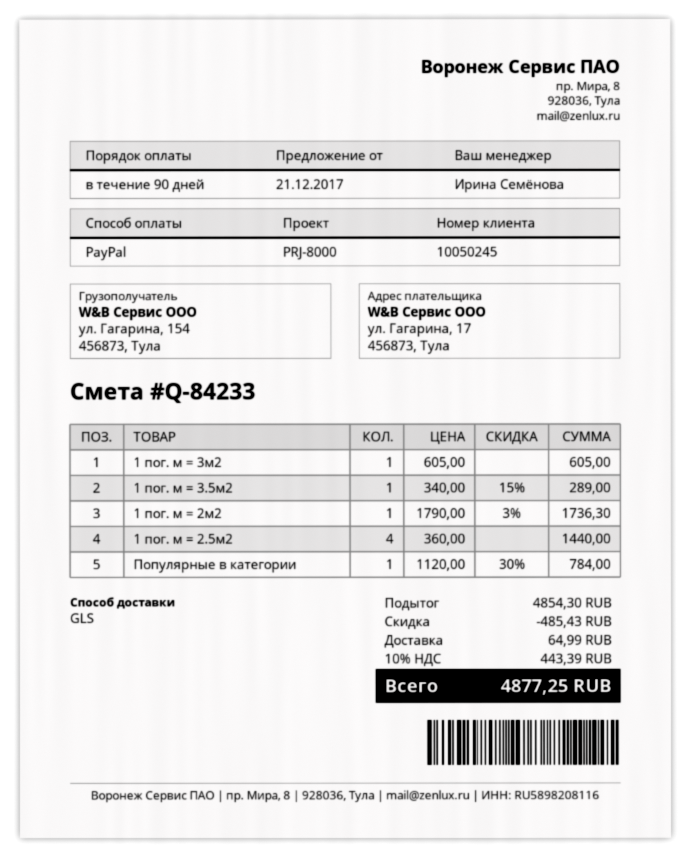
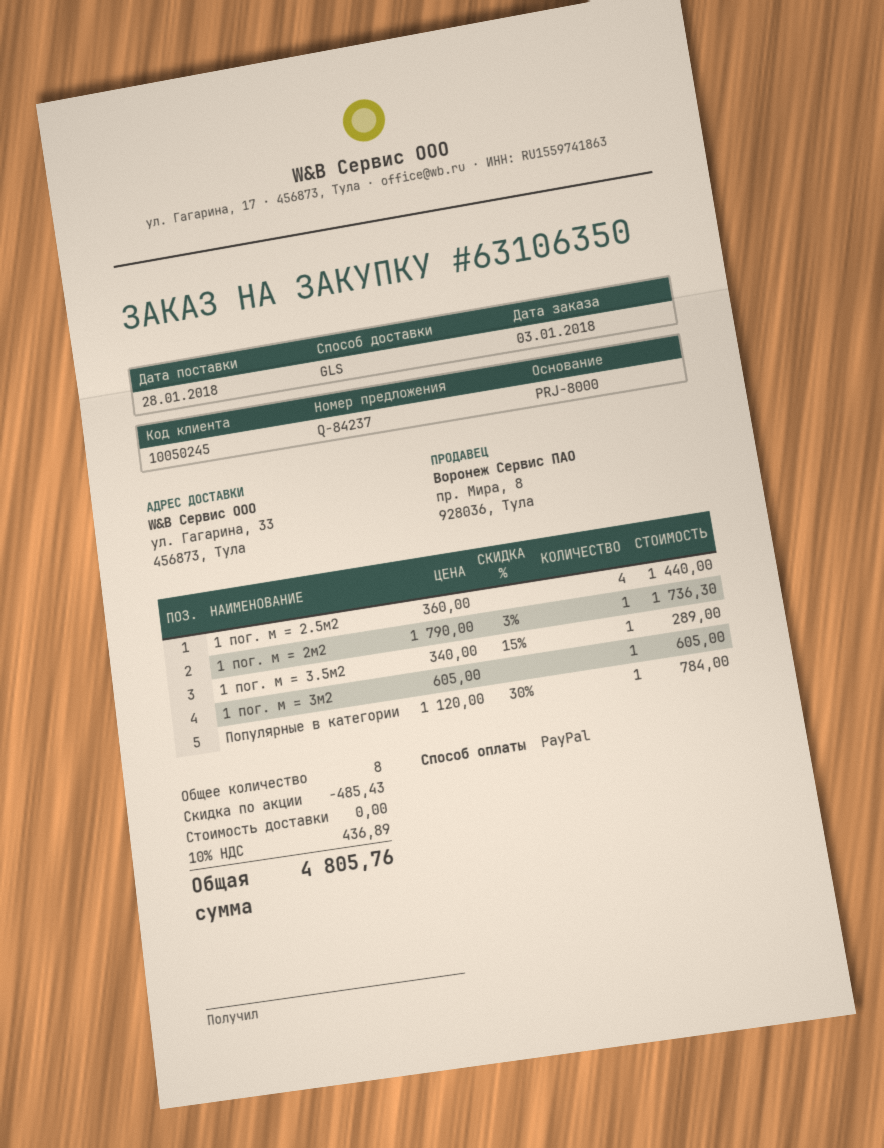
quote number: Q-84233 -> Q-84237
ship to: ул. Гагарина, 154, 456873, Тула -> ул. Гагарина, 33, 456873, Тула
shipping: 64.99 -> 0.00
tax: 10% = 443.39 -> 10% = 436.89
total: 4877.25 -> 4805.76

